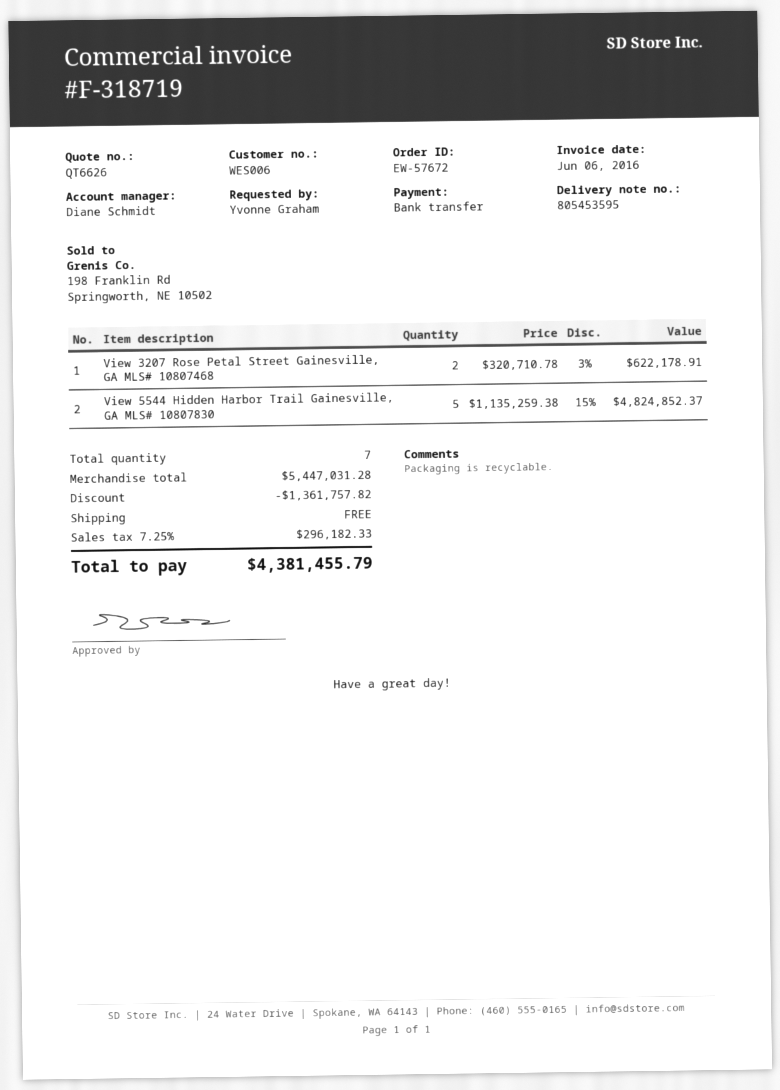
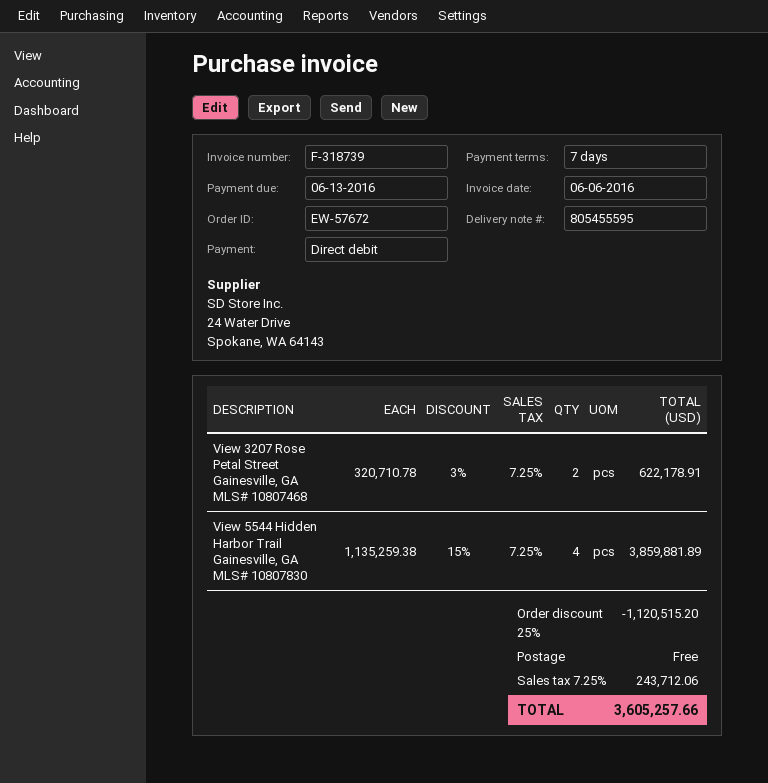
delivery note number: 805453595 -> 805455595
invoice number: F-318719 -> F-318739
payment method: bank transfer -> direct debit
View 5544 Hidden Harbor Trail Gainesville, GA MLS# 10807830: 5 x 1135259.38 - 15% = 4824852.37 -> 4 x 1135259.38 - 15% = 3859881.89
discount: 1361757.82 -> 1120515.20
tax: 7.25% = 296182.33 -> 7.25% = 243712.06
total: 4381455.79 -> 3605257.66

